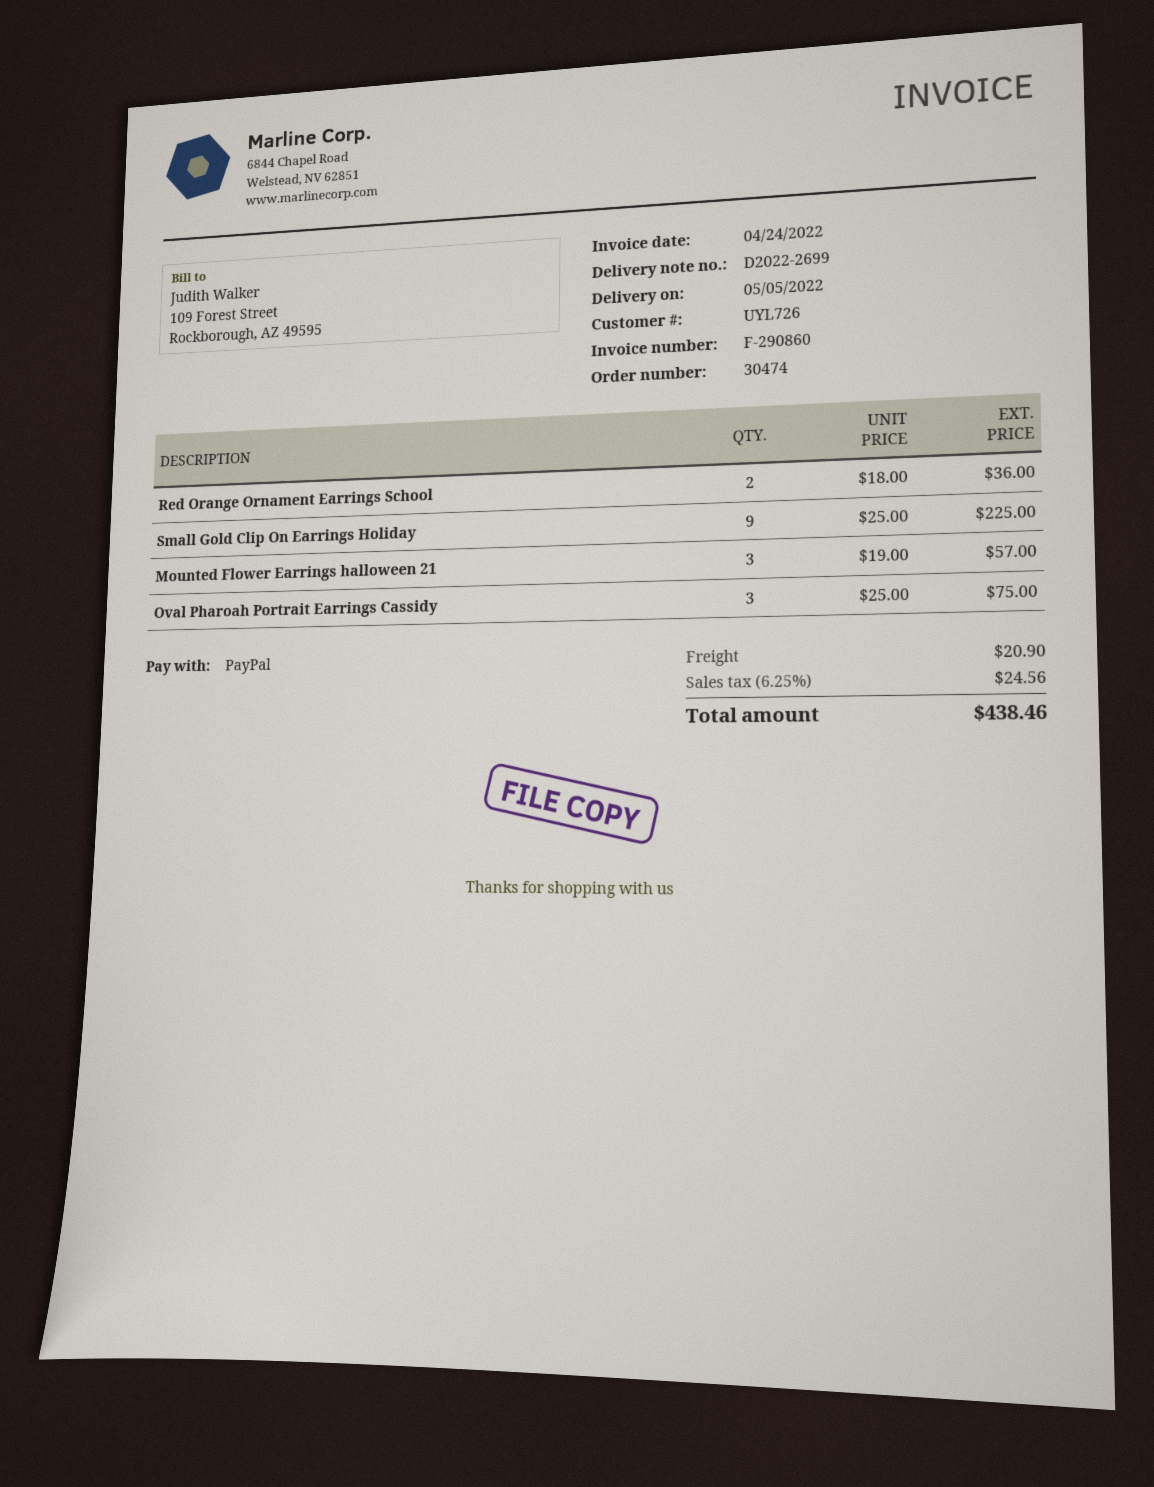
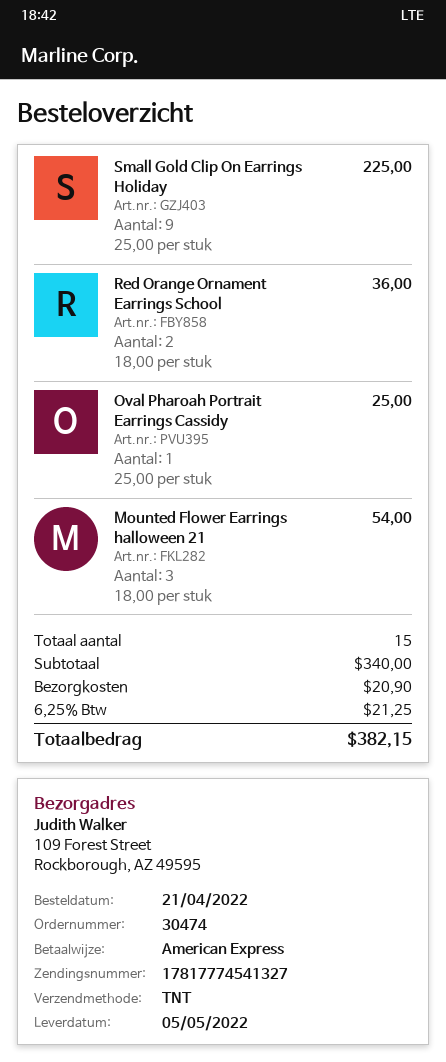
payment method: PayPal -> American Express
Mounted Flower Earrings halloween 21: 3 x 19.00 = 57.00 -> 3 x 18.00 = 54.00
Oval Pharoah Portrait Earrings Cassidy: 3 x 25.00 = 75.00 -> 1 x 25.00 = 25.00
tax: 6.25% = 24.56 -> 6.25% = 21.25
total: 438.46 -> 382.15

